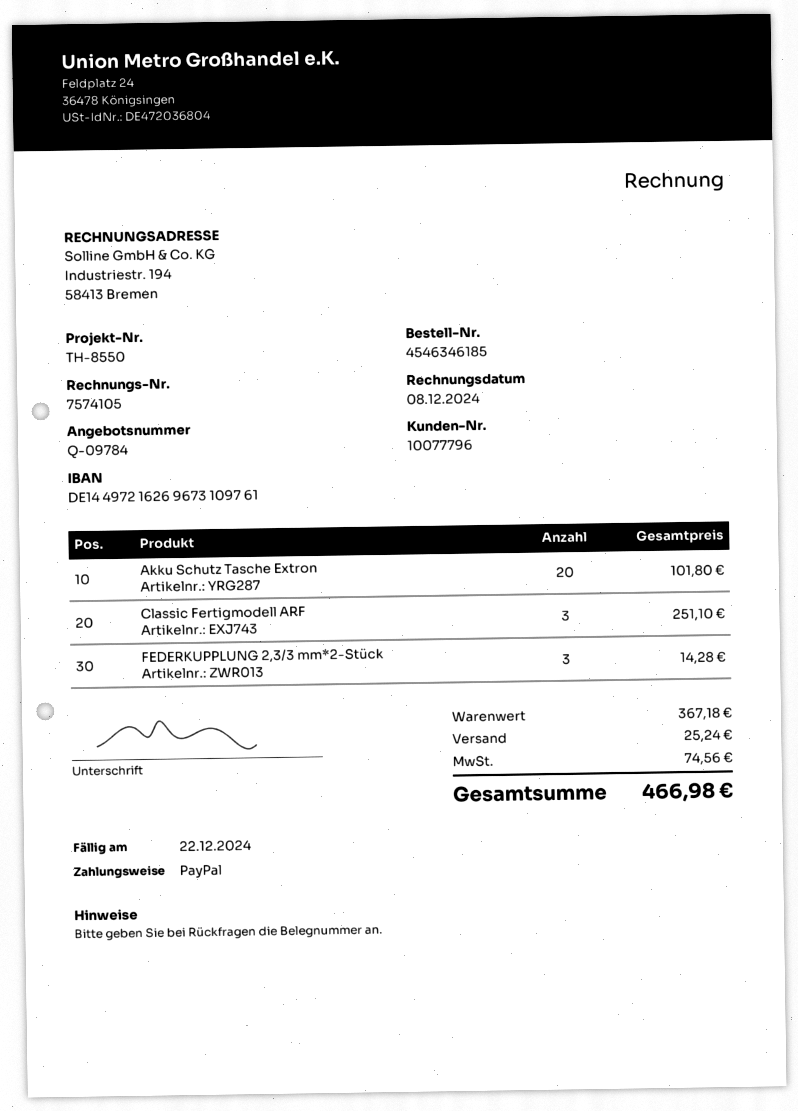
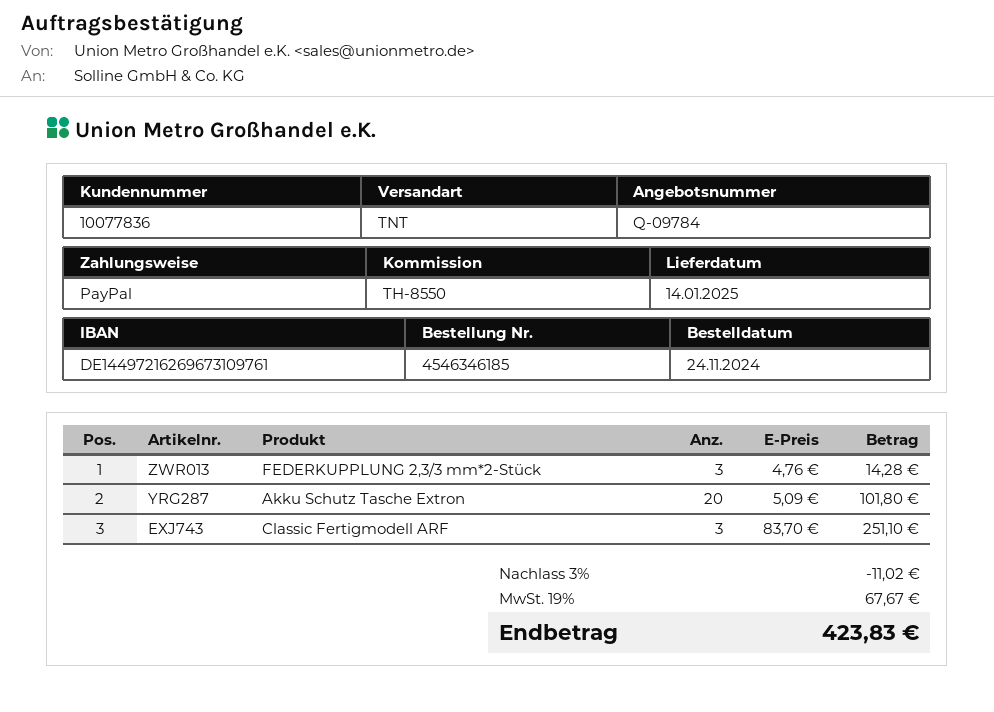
customer number: 10077796 -> 10077836
discount: none -> 3% = 11.02
shipping: 25.24 -> none
tax: 74.56 -> 67.67
total: 466.98 -> 423.83

